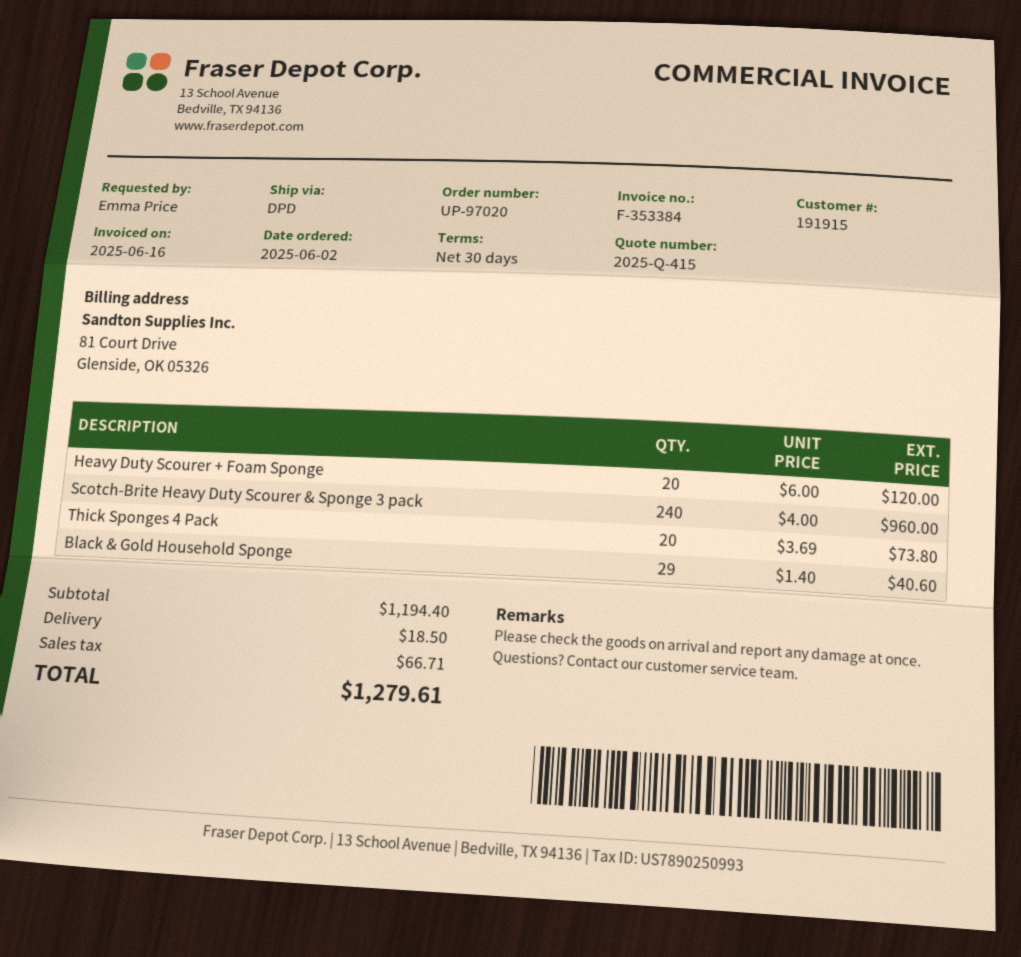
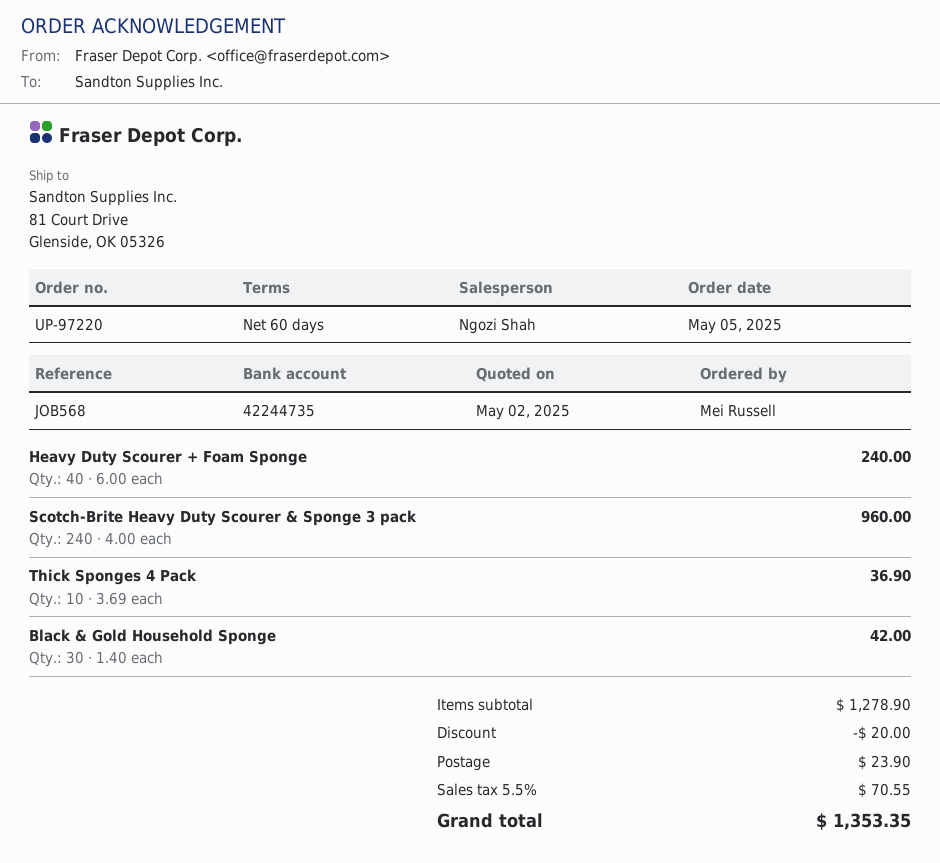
order number: UP-97020 -> UP-97220
order date: 2025-06-02 -> 2025-05-05
payment terms: 30 days -> 60 days
ordered by: Emma Price -> Mei Russell
Heavy Duty Scourer + Foam Sponge: 20 x 6.00 = 120.00 -> 40 x 6.00 = 240.00
Thick Sponges 4 Pack: 20 x 3.69 = 73.80 -> 10 x 3.69 = 36.90
Black & Gold Household Sponge: 29 x 1.40 = 40.60 -> 30 x 1.40 = 42.00
subtotal: 1194.40 -> 1278.90
discount: none -> 20.00
shipping: 18.50 -> 23.90
tax: 66.71 -> 70.55
total: 1279.61 -> 1353.35

